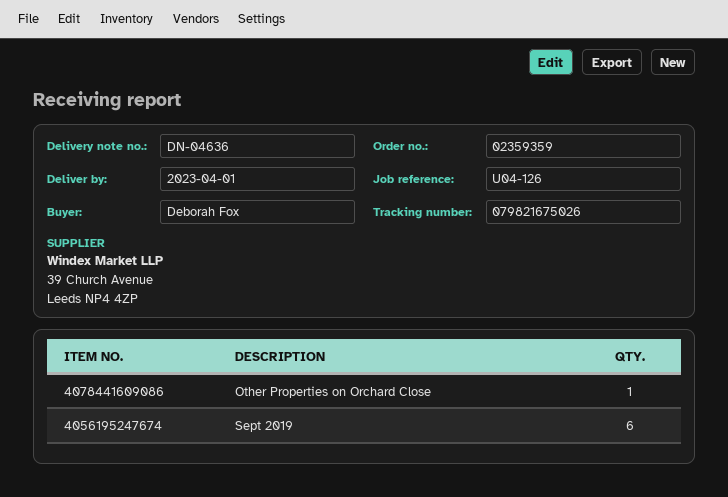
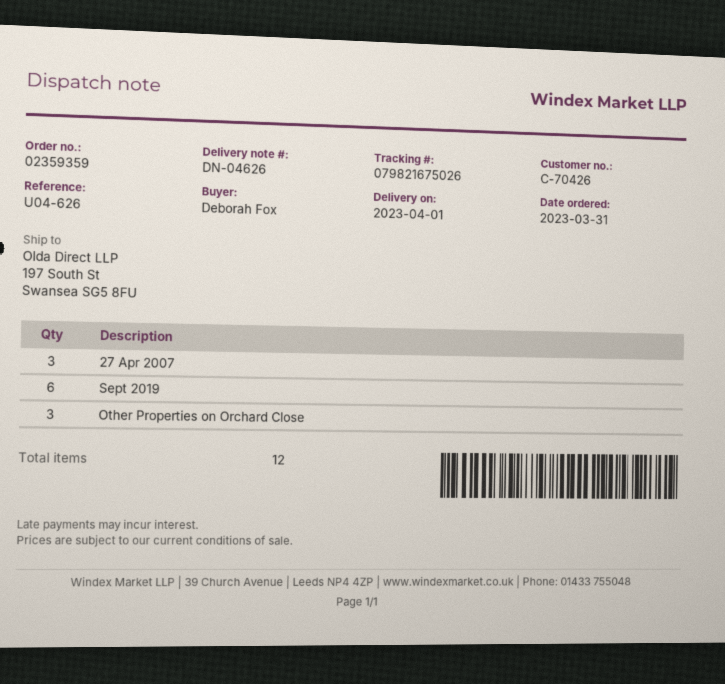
delivery note number: DN-04636 -> DN-04626
reference: U04-126 -> U04-626
Other Properties on Orchard Close: 1 -> 3
27 Apr 2007: none -> 3

